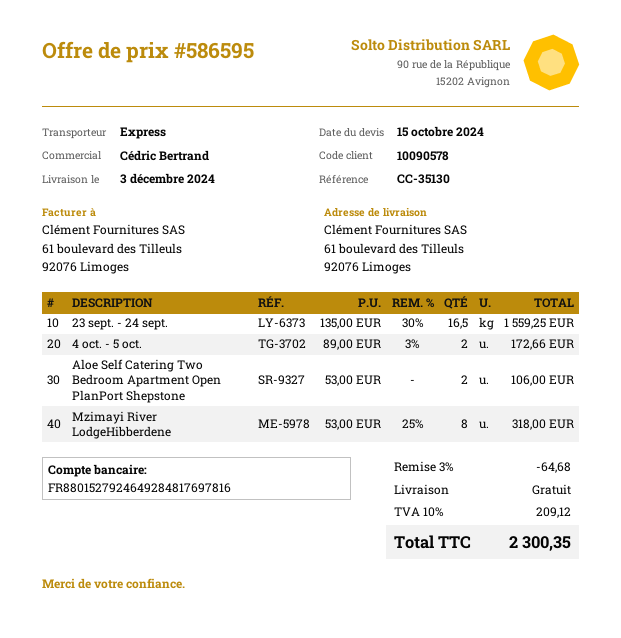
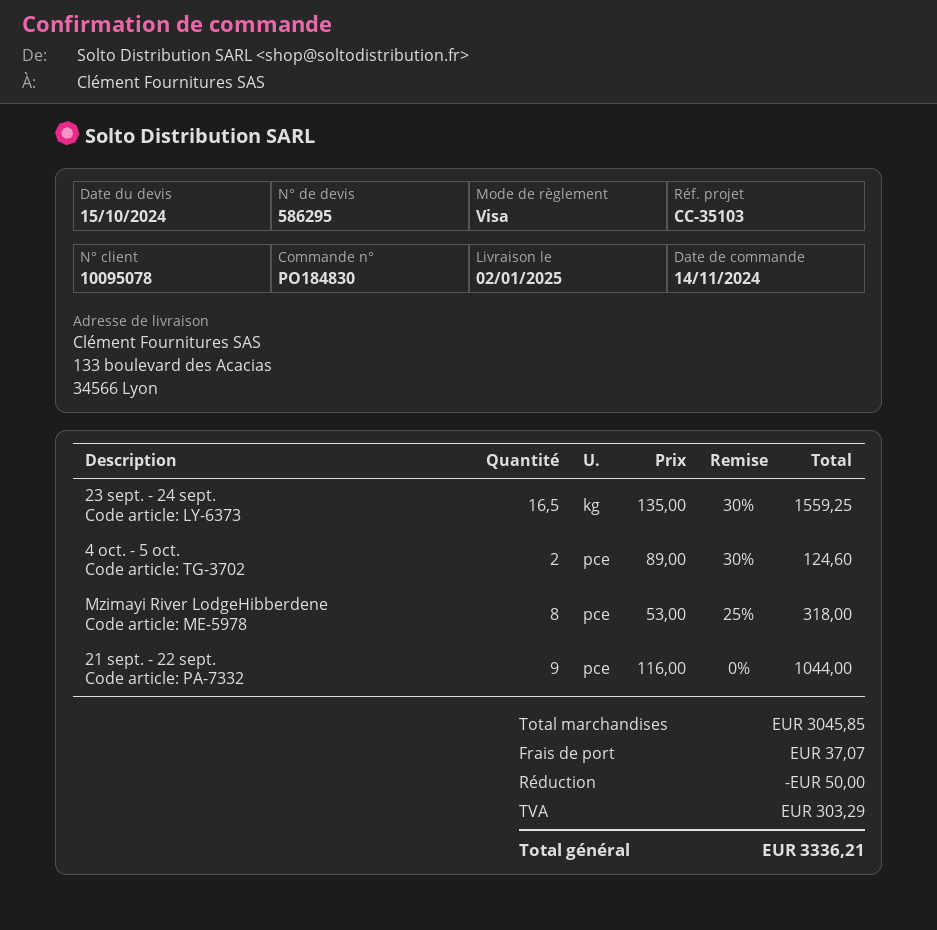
quote number: 586595 -> 586295
delivery date: 2024-12-03 -> 2025-01-02
customer number: 10090578 -> 10095078
reference: CC-35130 -> CC-35103
ship to: 61 boulevard des Tilleuls, 92076 Limoges -> 133 boulevard des Acacias, 34566 Lyon
4 oct. - 5 oct.: 2 x 89.00 - 3% = 172.66 -> 2 x 89.00 - 30% = 124.60
Aloe Self Catering Two Bedroom Apartment Open PlanPort Shepstone: 2 x 53.00 = 106.00 -> none
21 sept. - 22 sept.: none -> 9 x 116.00 = 1044.00
discount: 64.68 -> 50.00
shipping: 0.00 -> 37.07
tax: 209.12 -> 303.29
total: 2300.35 -> 3336.21

